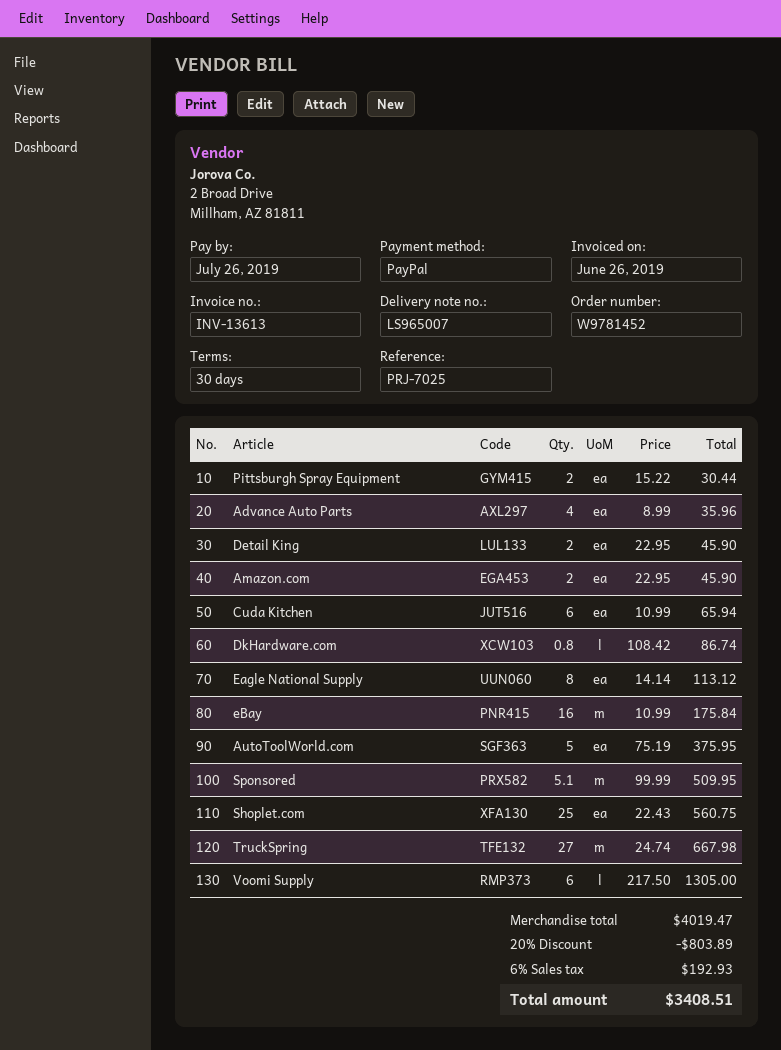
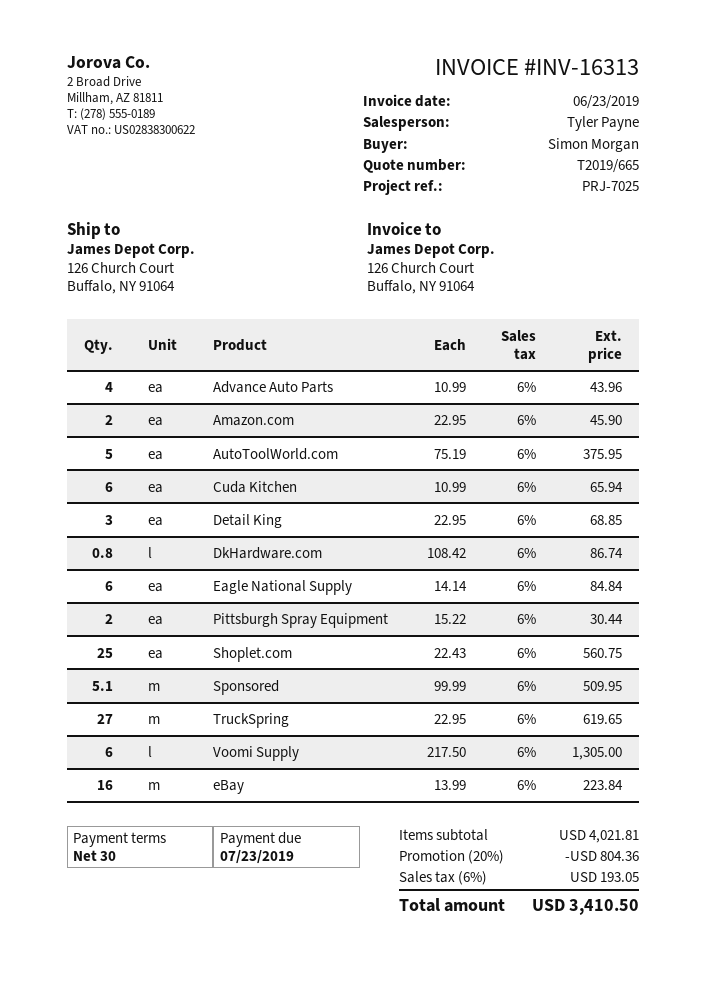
invoice number: INV-13613 -> INV-16313
invoice date: 2019-06-26 -> 2019-06-23
due date: 2019-07-26 -> 2019-07-23
Advance Auto Parts: 4 x 8.99 = 35.96 -> 4 x 10.99 = 43.96
Detail King: 2 x 22.95 = 45.90 -> 3 x 22.95 = 68.85
Eagle National Supply: 8 x 14.14 = 113.12 -> 6 x 14.14 = 84.84
eBay: 16 x 10.99 = 175.84 -> 16 x 13.99 = 223.84
TruckSpring: 27 x 24.74 = 667.98 -> 27 x 22.95 = 619.65
subtotal: 4019.47 -> 4021.81
discount: 20% = 803.89 -> 20% = 804.36
tax: 6% = 192.93 -> 6% = 193.05
total: 3408.51 -> 3410.50

